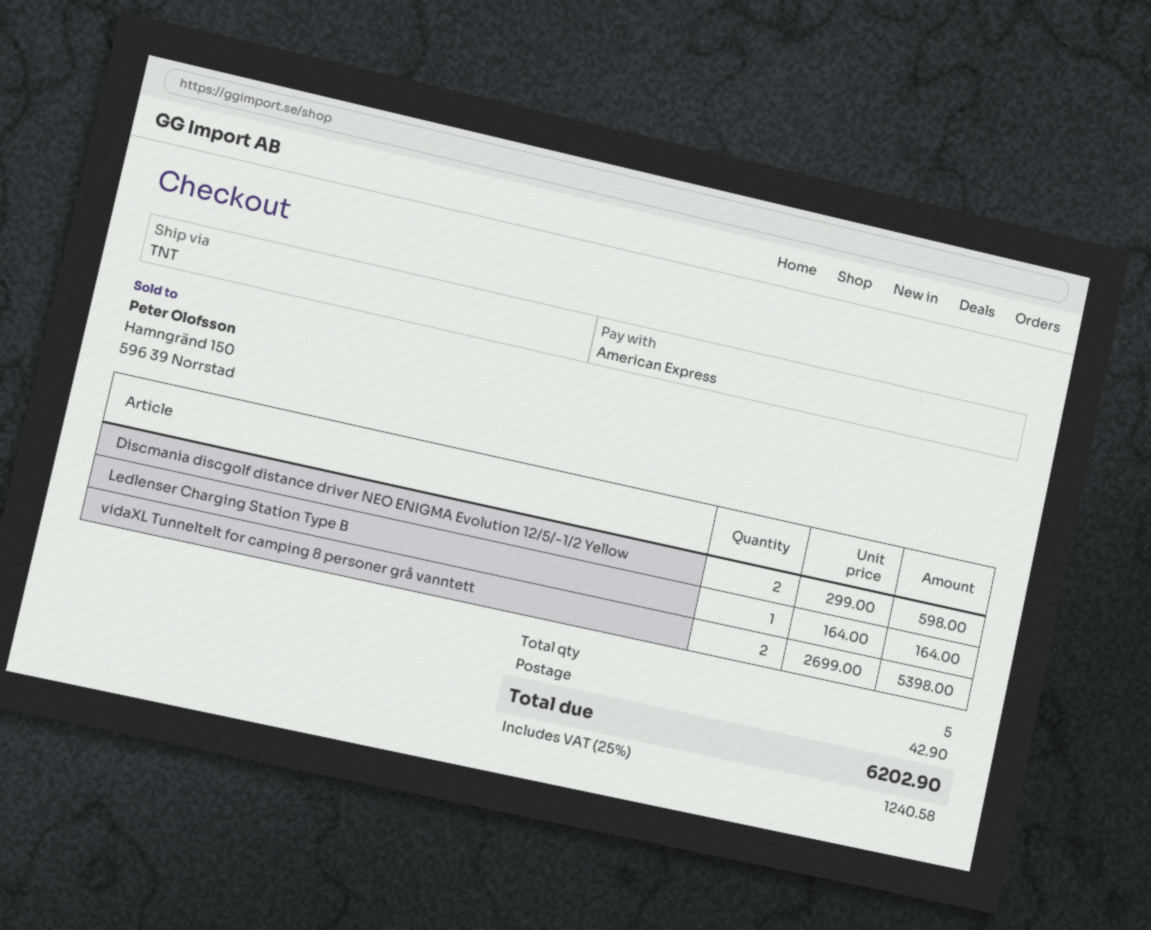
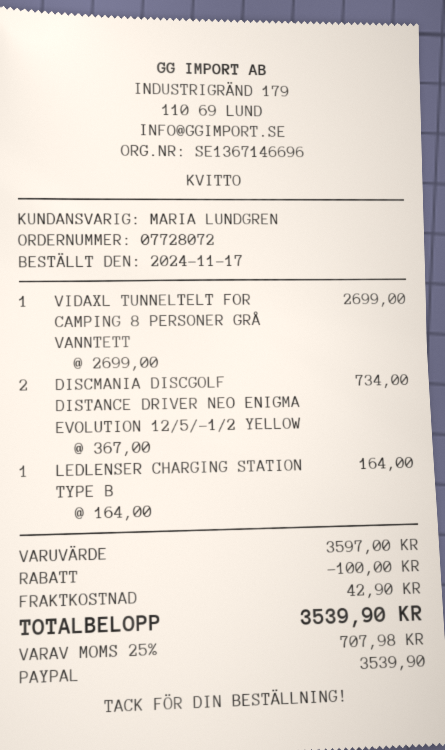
payment method: American Express -> PayPal
Discmania discgolf distance driver NEO ENIGMA Evolution 12/5/-1/2 Yellow: 2 x 299.00 = 598.00 -> 2 x 367.00 = 734.00
vidaXL Tunneltelt for camping 8 personer grå vanntett: 2 x 2699.00 = 5398.00 -> 1 x 2699.00 = 2699.00
discount: none -> 100.00
tax: 25% = 1240.58 -> 25% = 707.98
total: 6202.90 -> 3539.90

